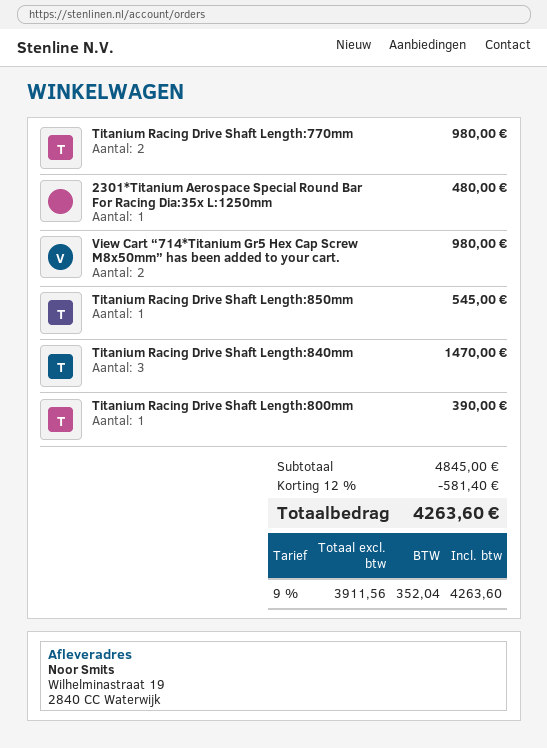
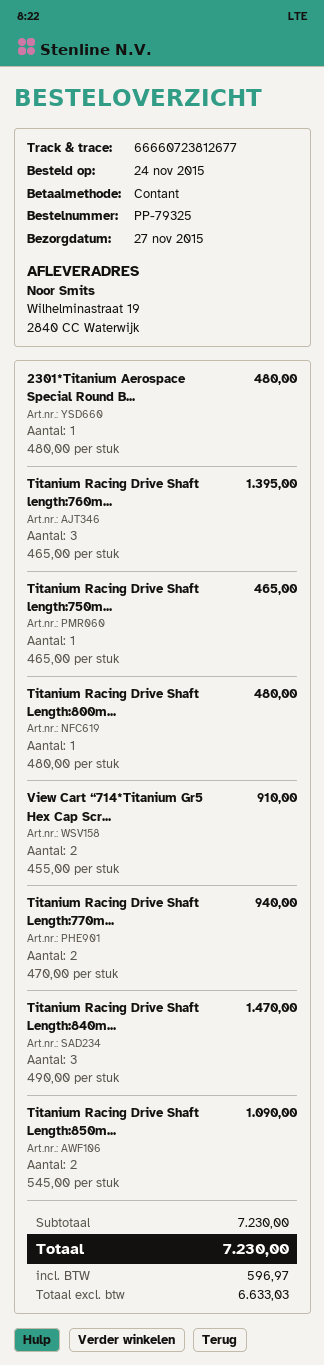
Titanium Racing Drive Shaft Length:770mm: 2 for 980.00 -> 2 for 940.00
View Cart “714*Titanium Gr5 Hex Cap Screw M8x50mm” has been added to your cart.: 2 for 980.00 -> 2 for 910.00
Titanium Racing Drive Shaft Length:850mm: 1 for 545.00 -> 2 for 1090.00
Titanium Racing Drive Shaft Length:800mm: 1 for 390.00 -> 1 for 480.00
Titanium Racing Drive Shaft length:760m...: none -> 3 for 1395.00
Titanium Racing Drive Shaft length:750m...: none -> 1 for 465.00
subtotal: 4845.00 -> 7230.00
discount: 12% = 581.40 -> none
net: 3911.56 -> 6633.03
tax: 352.04 -> 596.97
total: 4263.60 -> 7230.00

